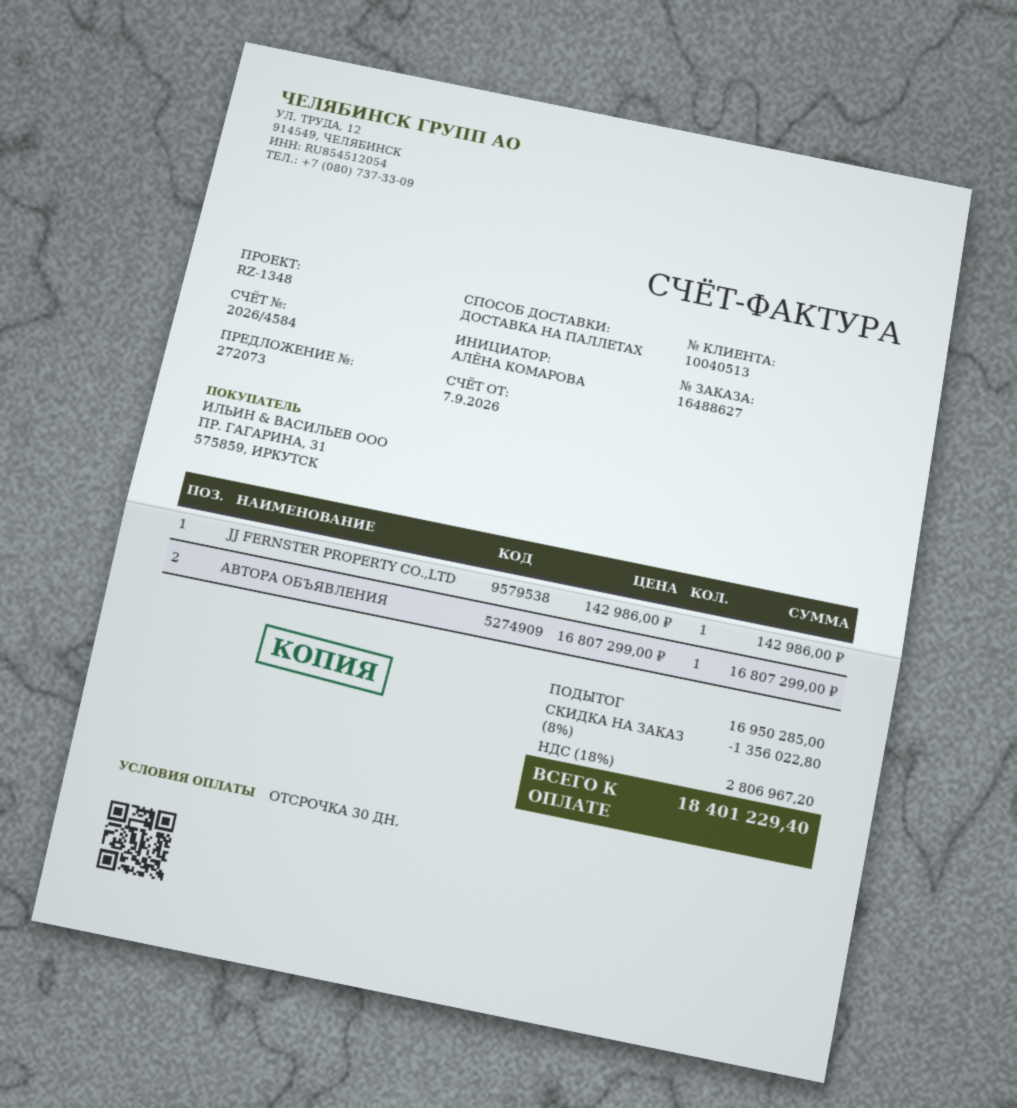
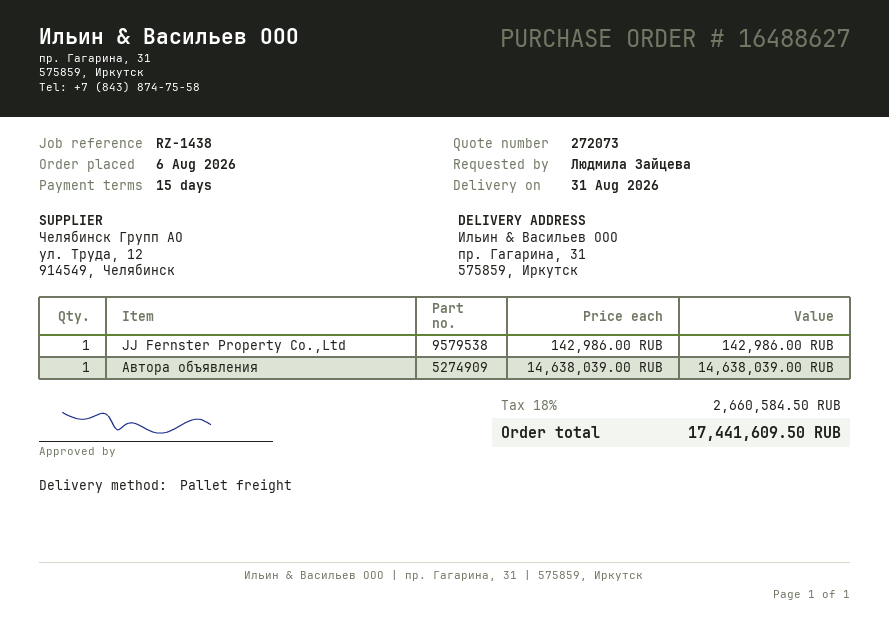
payment terms: 30 days -> 15 days
reference: RZ-1348 -> RZ-1438
ordered by: АЛЁНА КОМАРОВА -> Людмила Зайцева
АВТОРА ОБЪЯВЛЕНИЯ: 1 x 16807299.00 = 16807299.00 -> 1 x 14638039.00 = 14638039.00
discount: 8% = 1356022.80 -> none
tax: 18% = 2806967.20 -> 18% = 2660584.50
total: 18401229.40 -> 17441609.50

